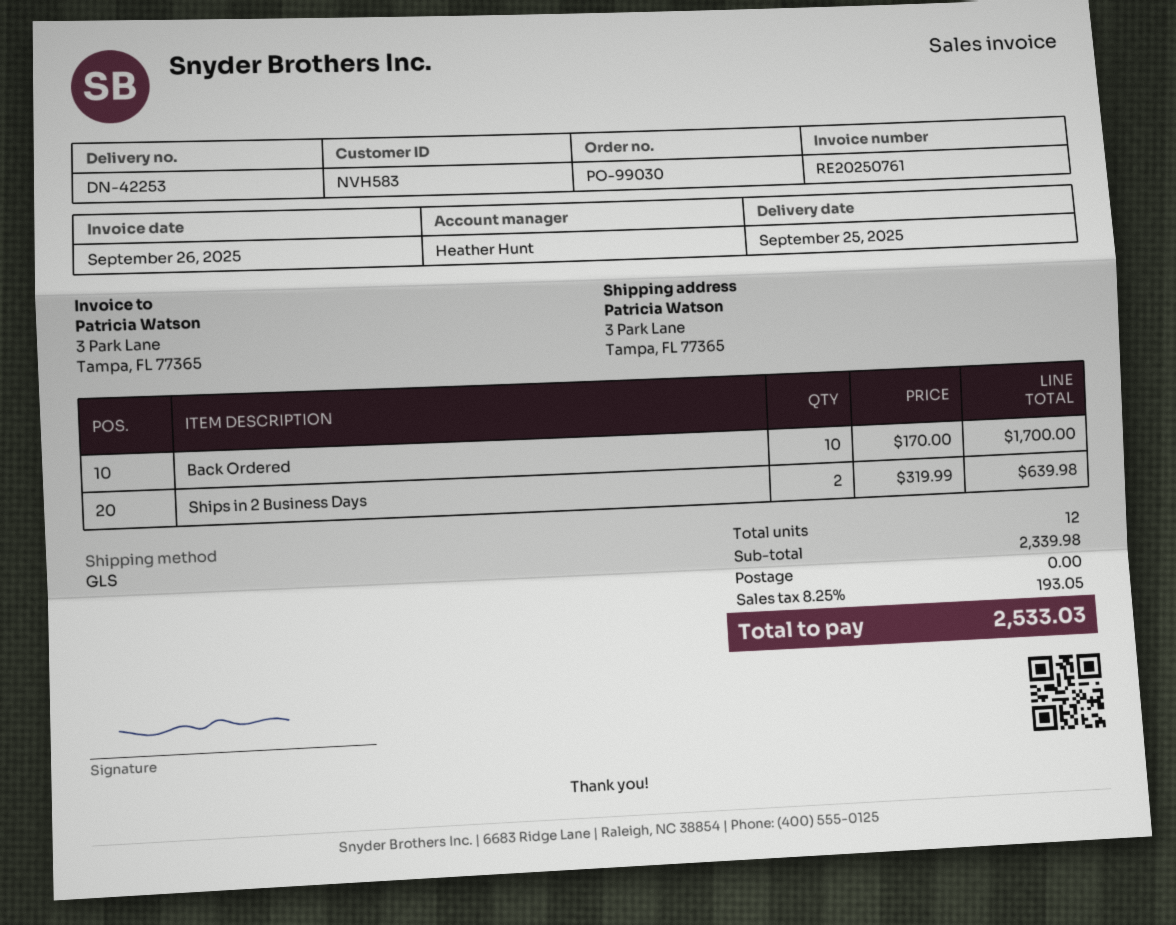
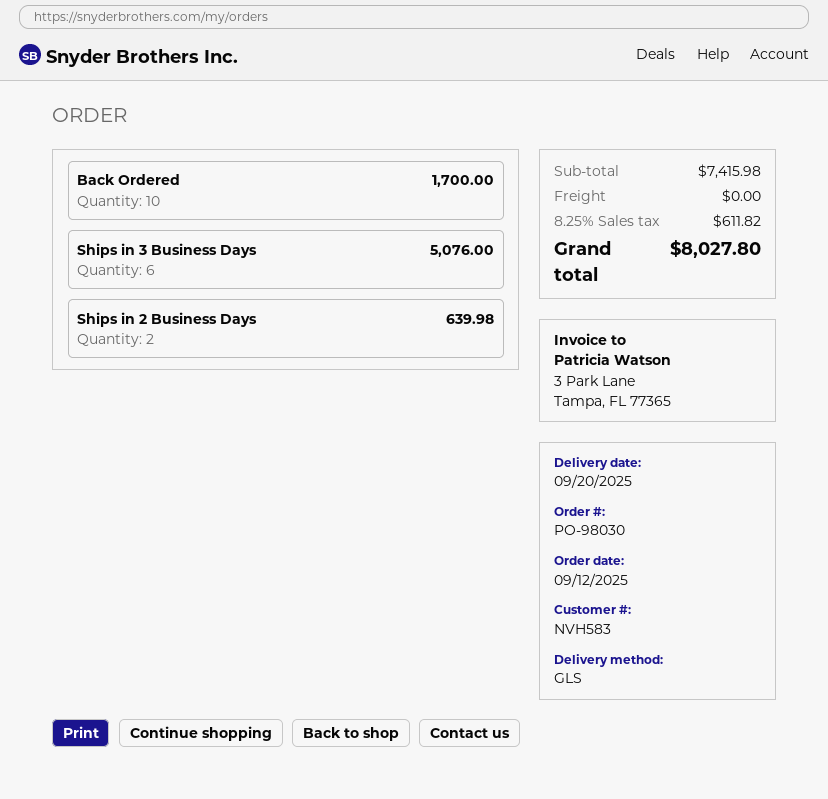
order number: PO-99030 -> PO-98030
delivery date: 2025-09-25 -> 2025-09-20
Ships in 3 Business Days: none -> 6 for 5076.00
subtotal: 2339.98 -> 7415.98
tax: 8.25% = 193.05 -> 8.25% = 611.82
total: 2533.03 -> 8027.80

